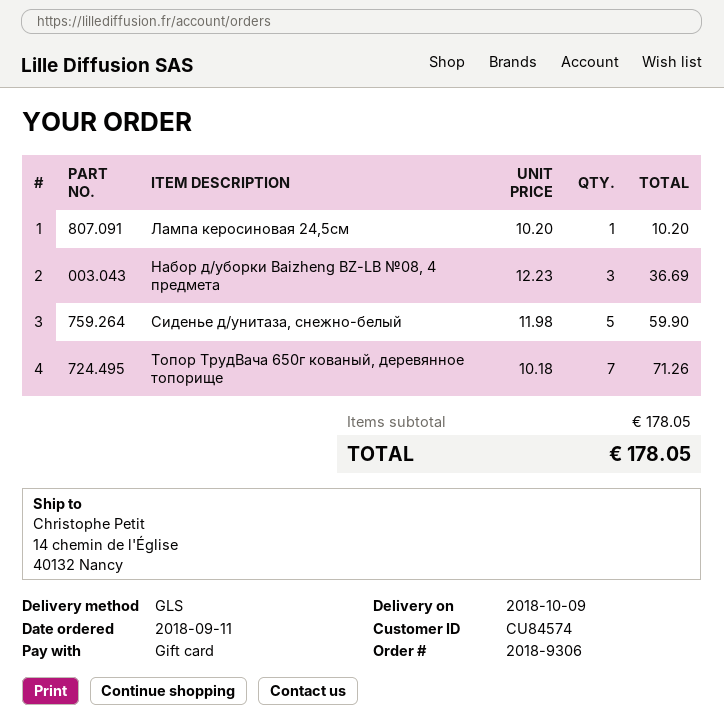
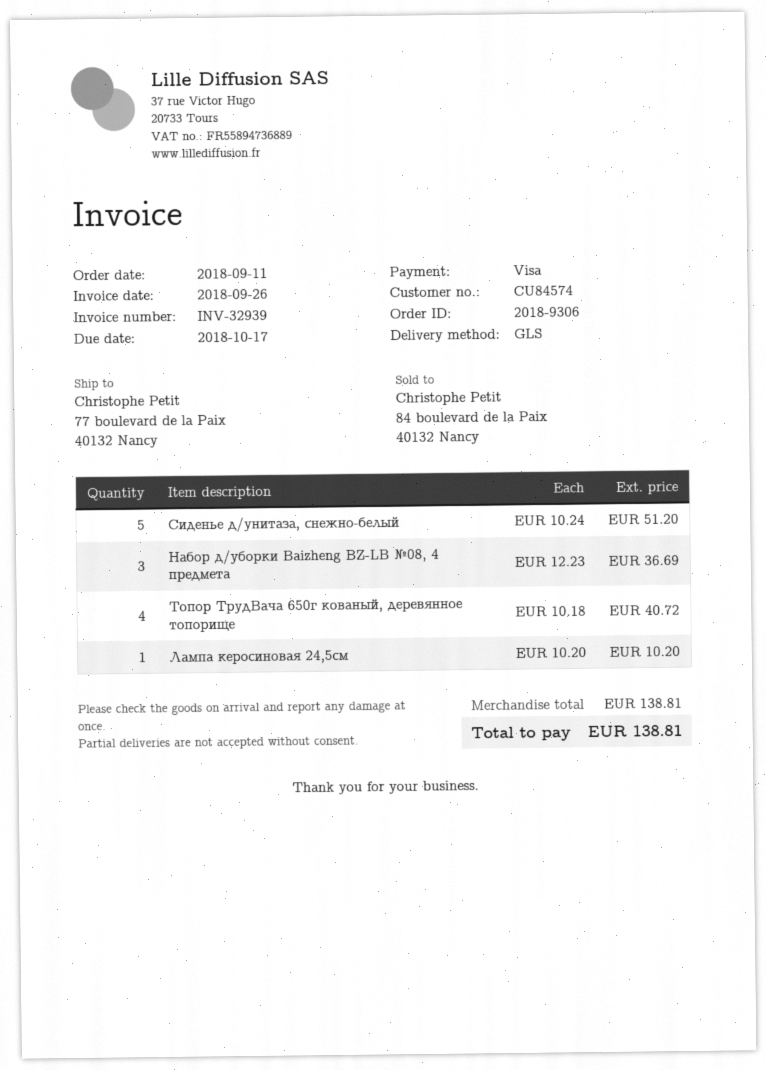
payment method: gift card -> Visa
ship to: 14 chemin de l'Église, 40132 Nancy -> 77 boulevard de la Paix, 40132 Nancy
Сиденье д/унитаза, снежно-белый: 5 x 11.98 = 59.90 -> 5 x 10.24 = 51.20
Топор ТрудВача 650г кованый, деревянное топорище: 7 x 10.18 = 71.26 -> 4 x 10.18 = 40.72
subtotal: 178.05 -> 138.81
total: 178.05 -> 138.81

